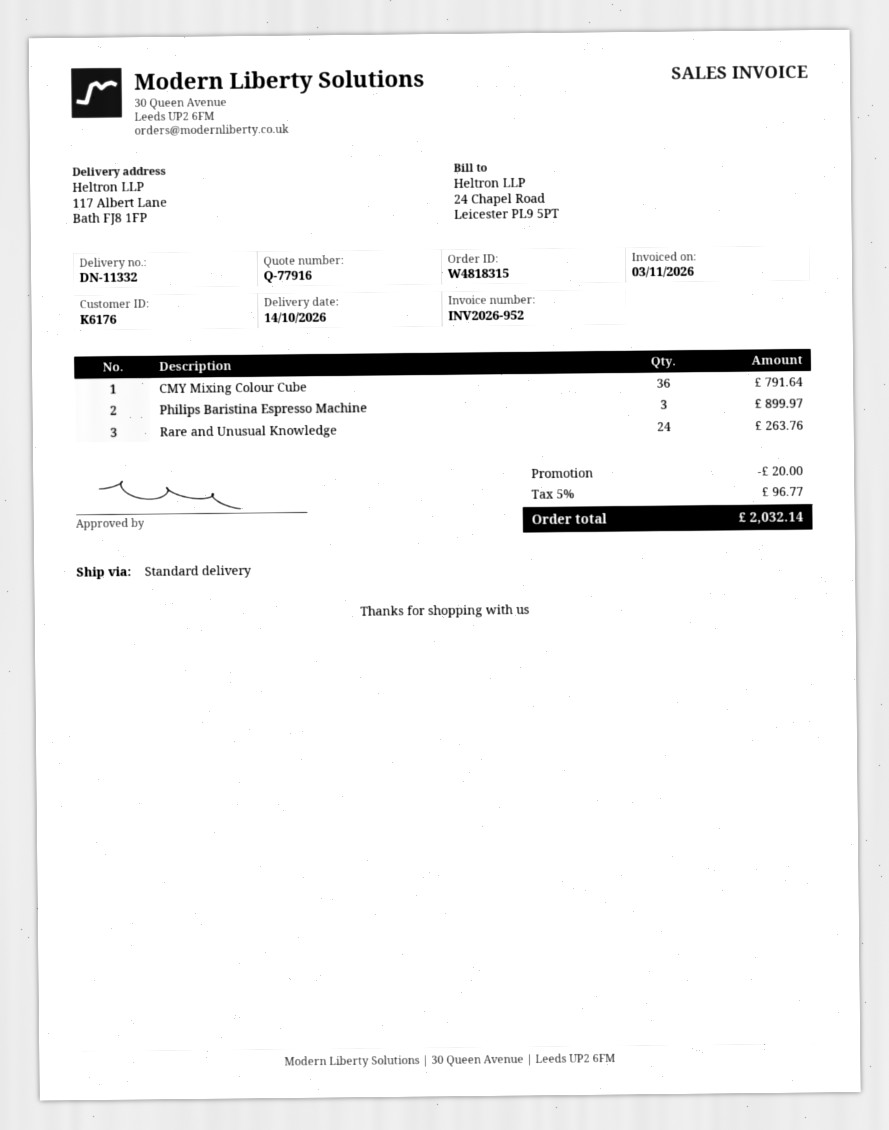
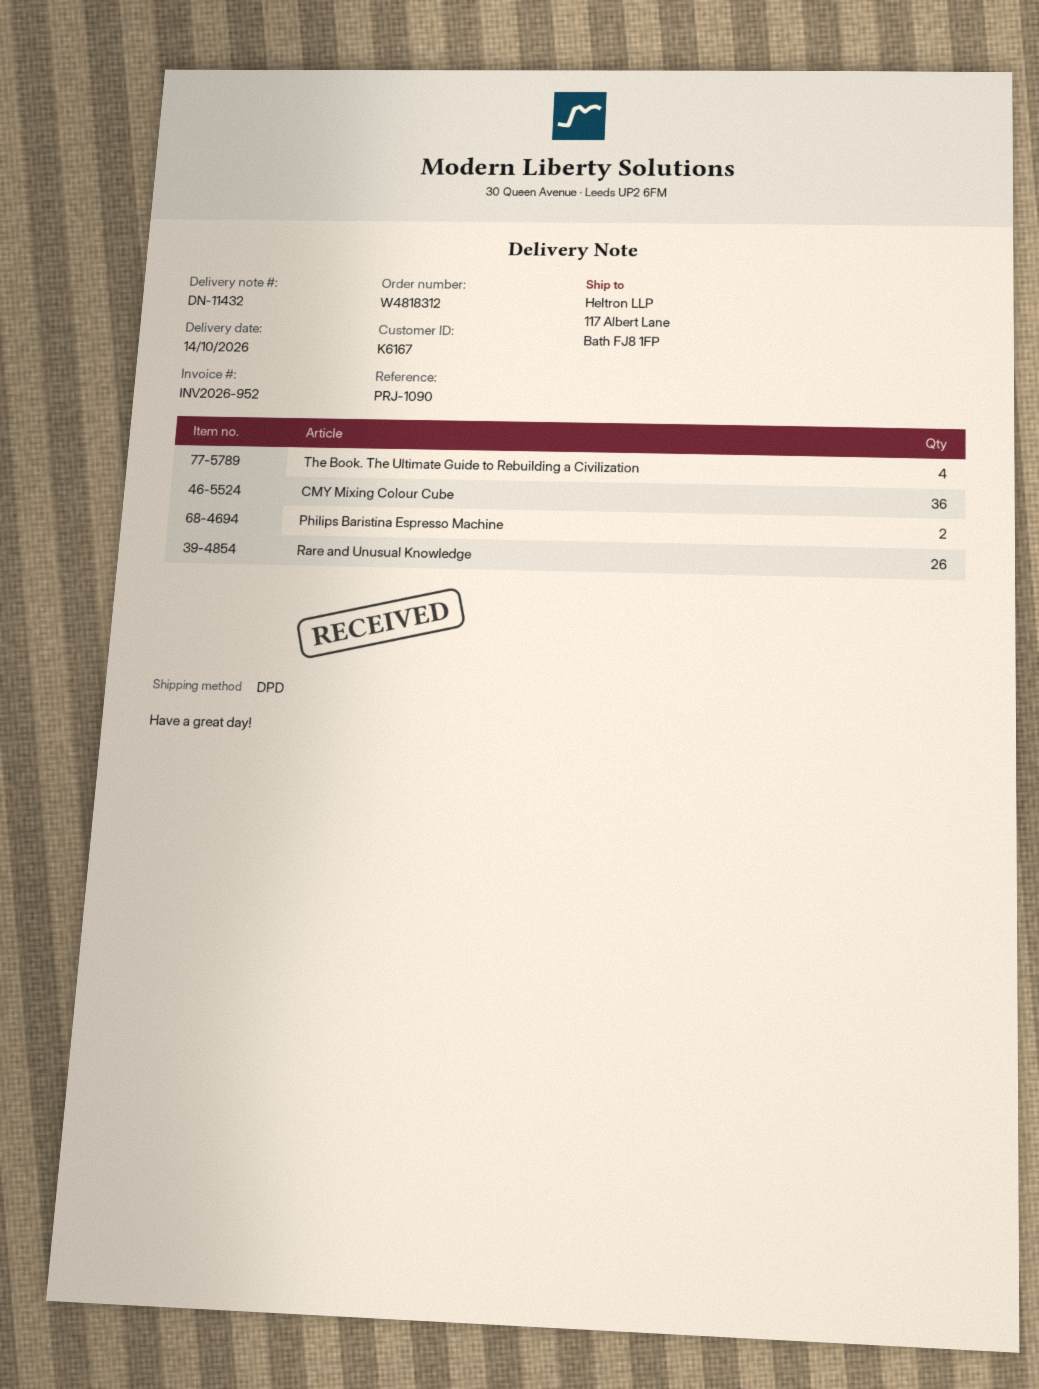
order number: W4818315 -> W4818312
delivery note number: DN-11332 -> DN-11432
customer number: K6176 -> K6167
shipping method: standard -> DPD
Philips Baristina Espresso Machine: 3 -> 2
Rare and Unusual Knowledge: 24 -> 26
The Book. The Ultimate Guide to Rebuilding a Civilization: none -> 4

